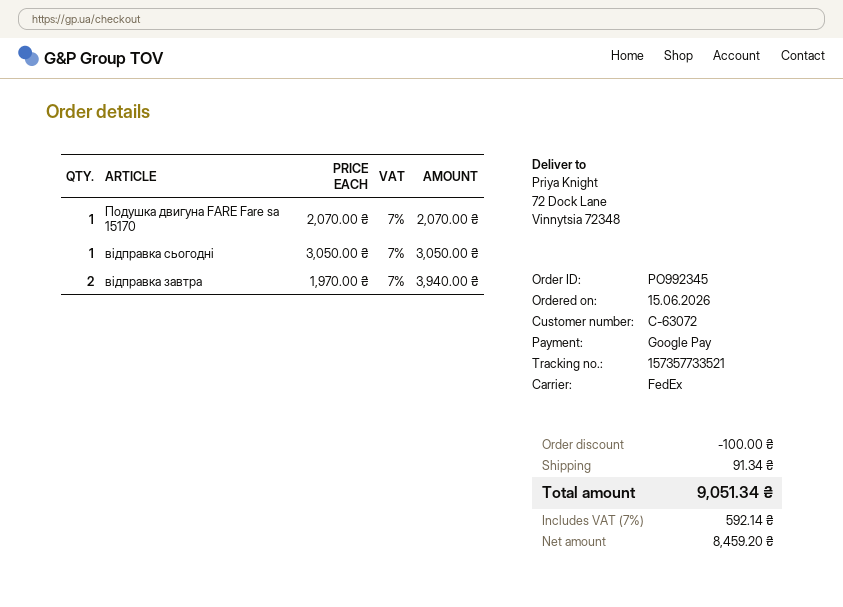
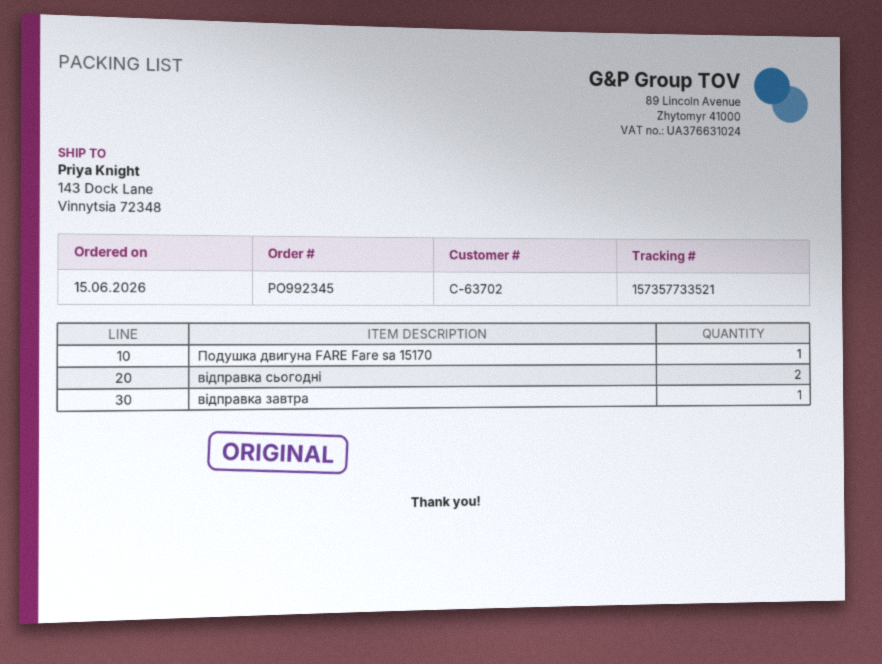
customer number: C-63072 -> C-63702
ship to: 72 Dock Lane, Vinnytsia 72348 -> 143 Dock Lane, Vinnytsia 72348
відправка сьогодні: 1 -> 2
відправка завтра: 2 -> 1

